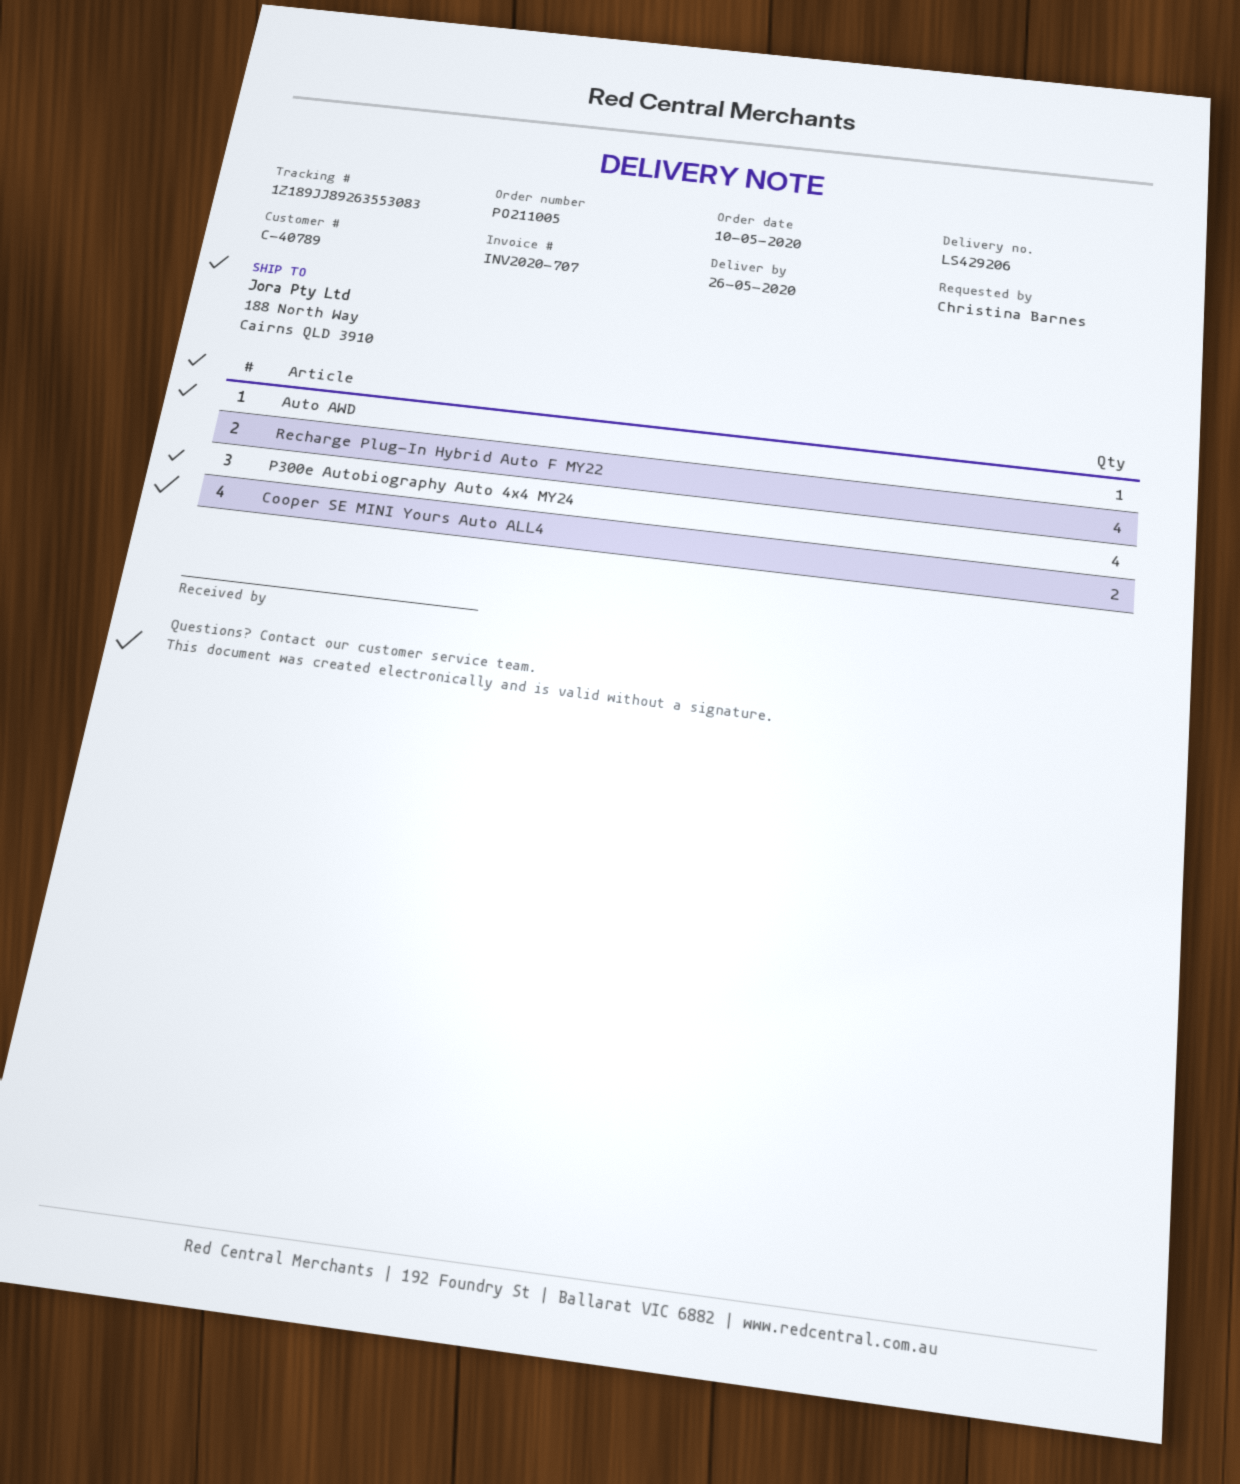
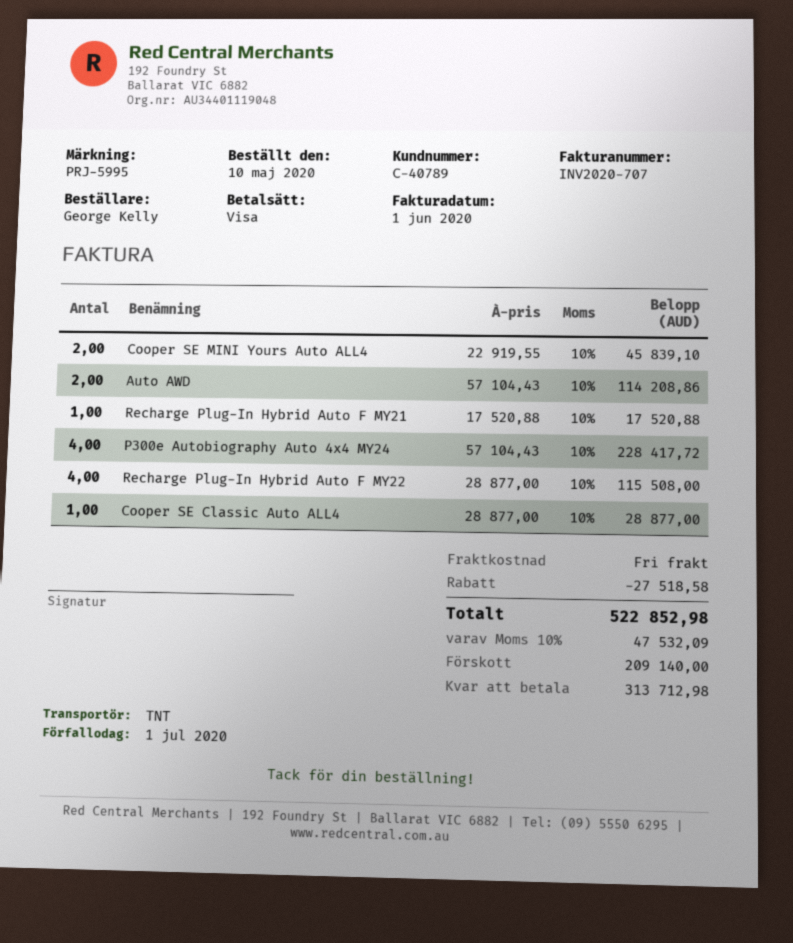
ordered by: Christina Barnes -> George Kelly
Auto AWD: 1 -> 2
Recharge Plug-In Hybrid Auto F MY21: none -> 1
Cooper SE Classic Auto ALL4: none -> 1

